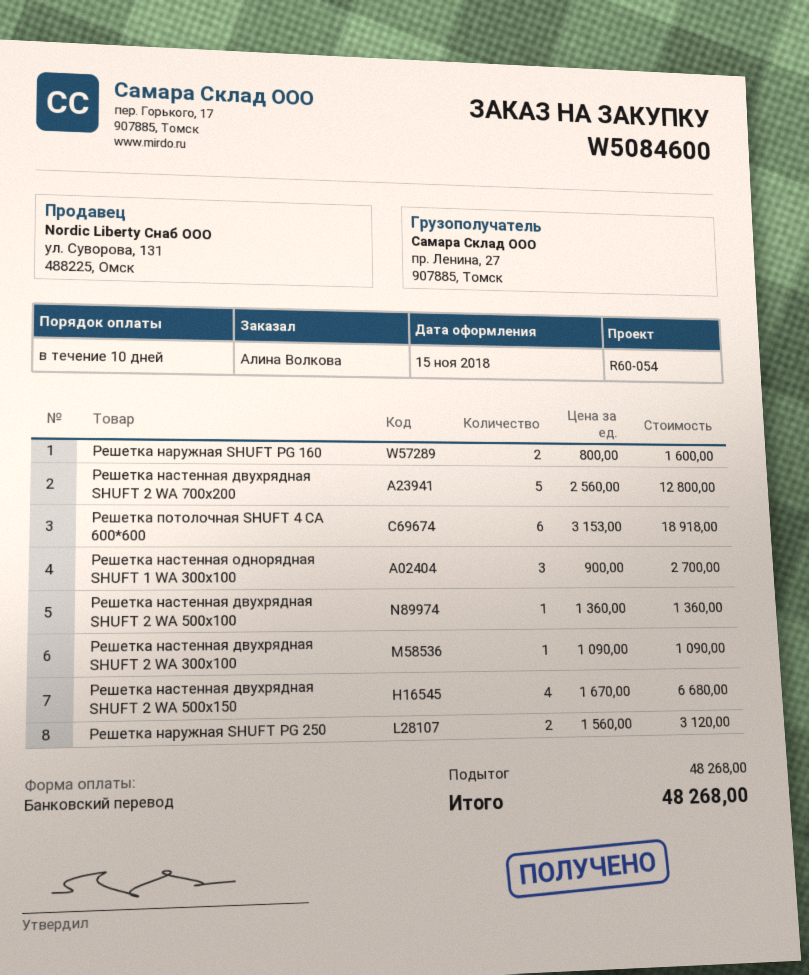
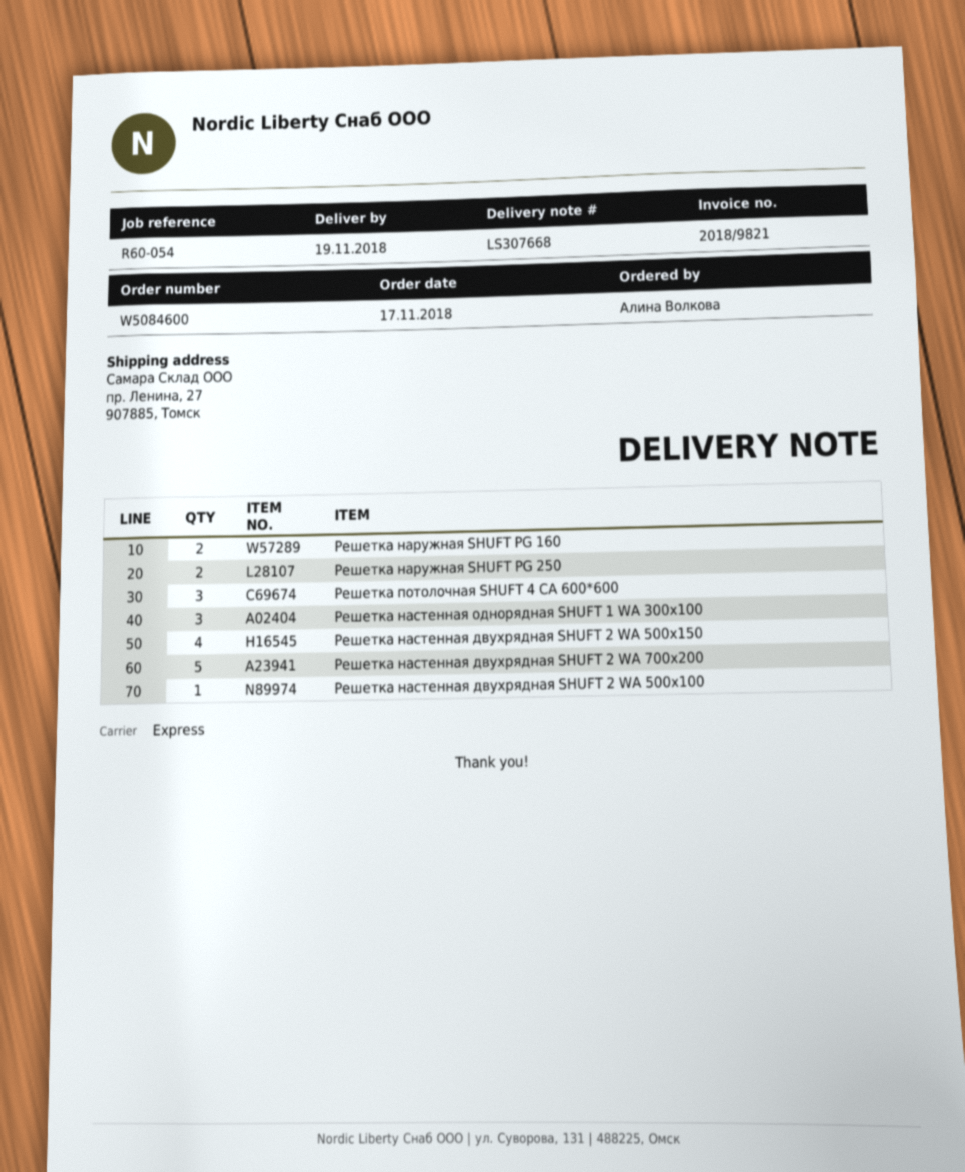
order date: 2018-11-15 -> 2018-11-17
Решетка потолочная SHUFT 4 CA 600*600: 6 -> 3
Решетка настенная двухрядная SHUFT 2 WA 300x100: 1 -> none

